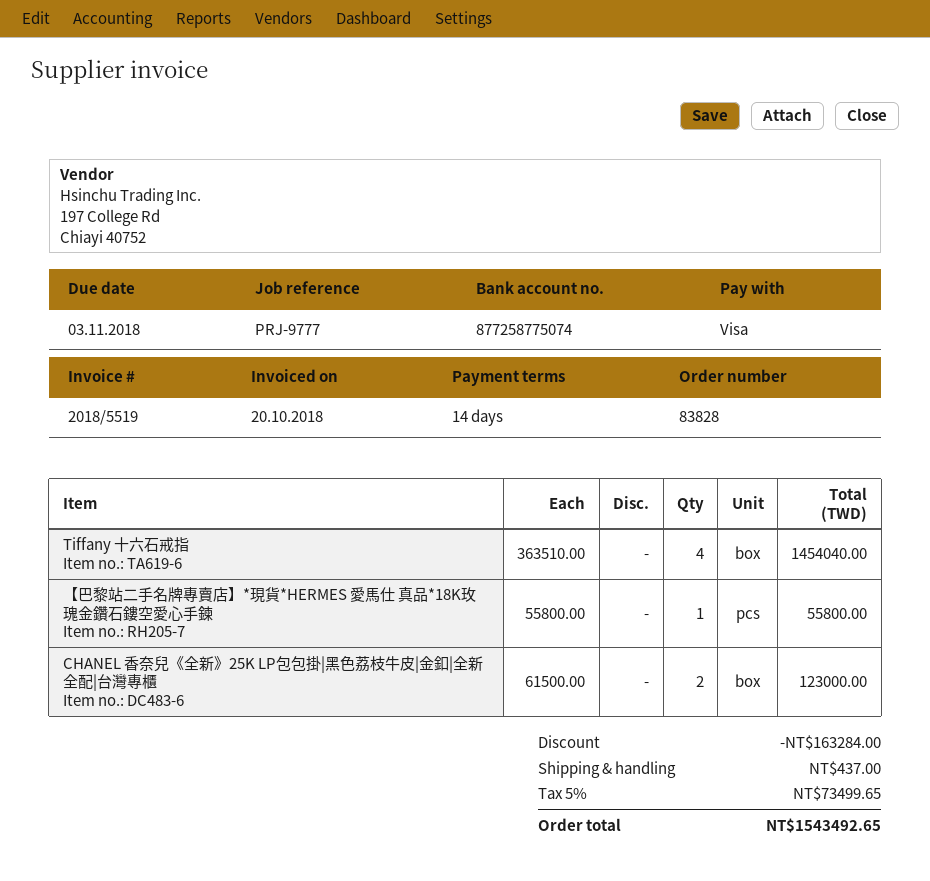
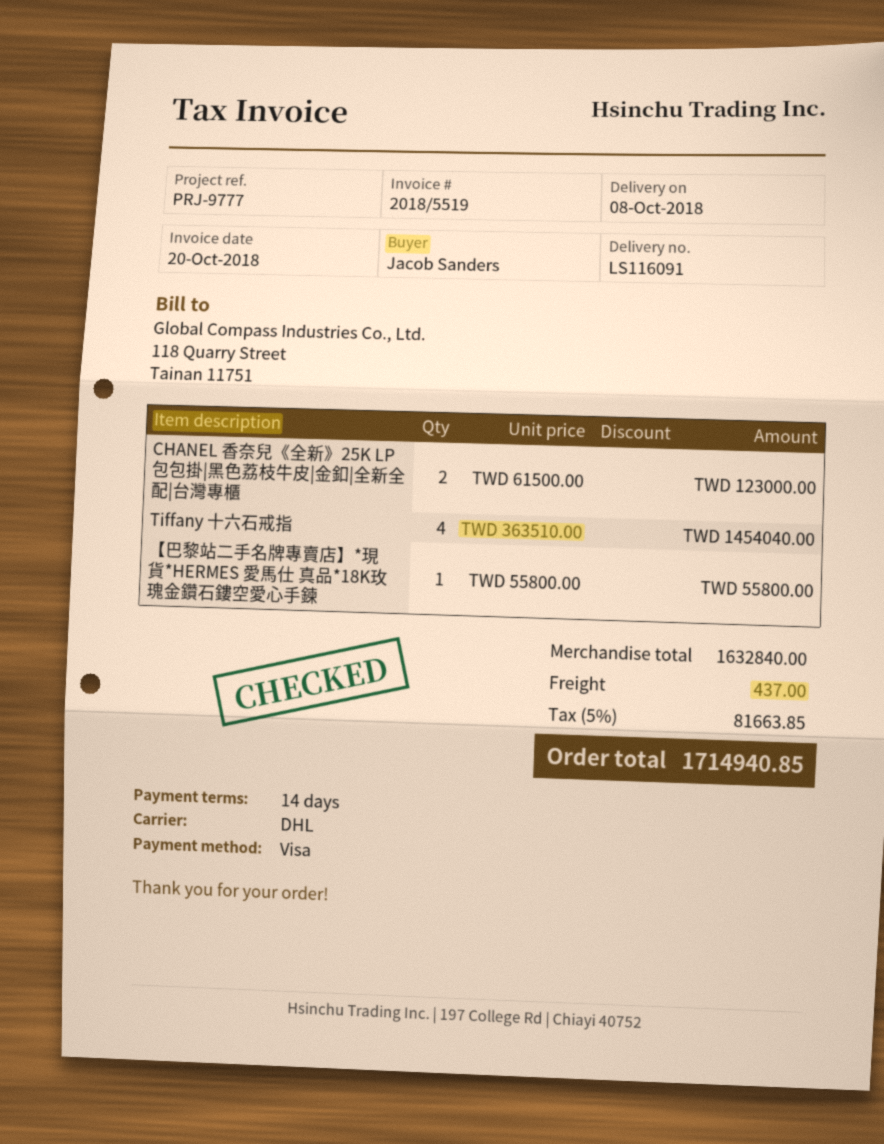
discount: 163284.00 -> none
tax: 5% = 73499.65 -> 5% = 81663.85
total: 1543492.65 -> 1714940.85

